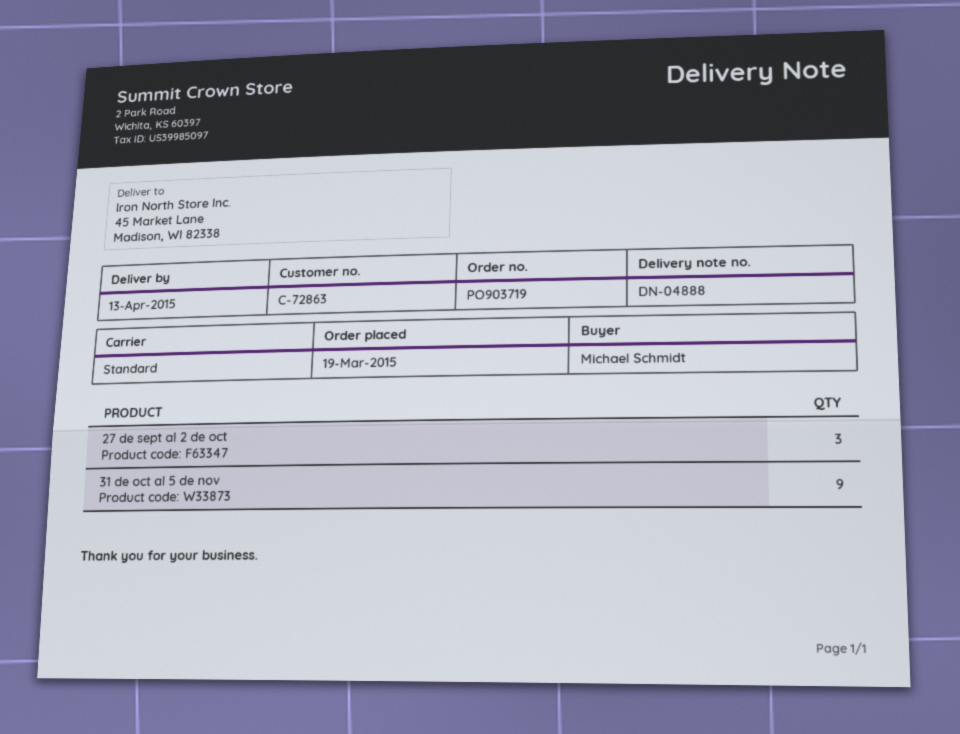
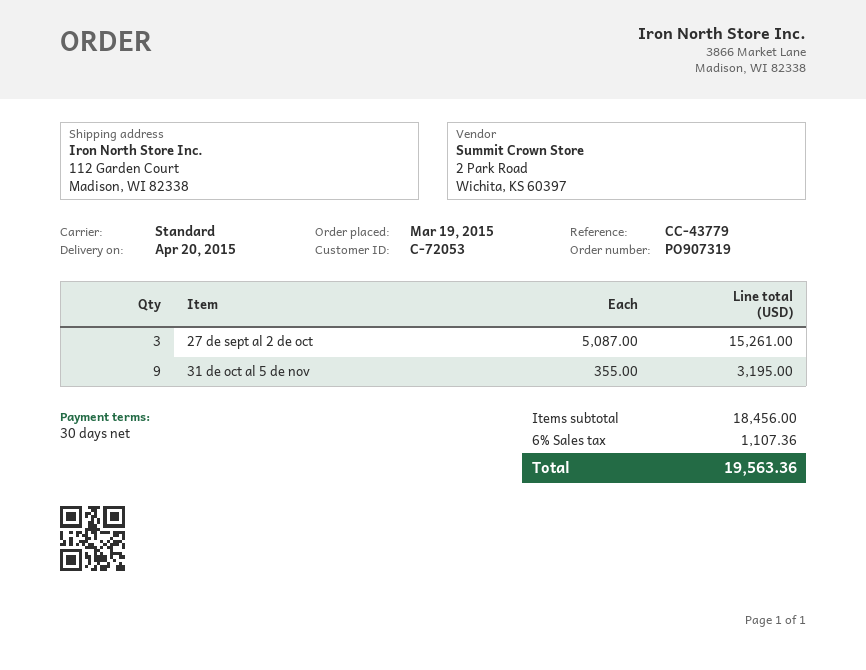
order number: PO903719 -> PO907319
delivery date: 2015-04-13 -> 2015-04-20
customer number: C-72863 -> C-72053
ship to: 45 Market Lane, Madison, WI 82338 -> 112 Garden Court, Madison, WI 82338

